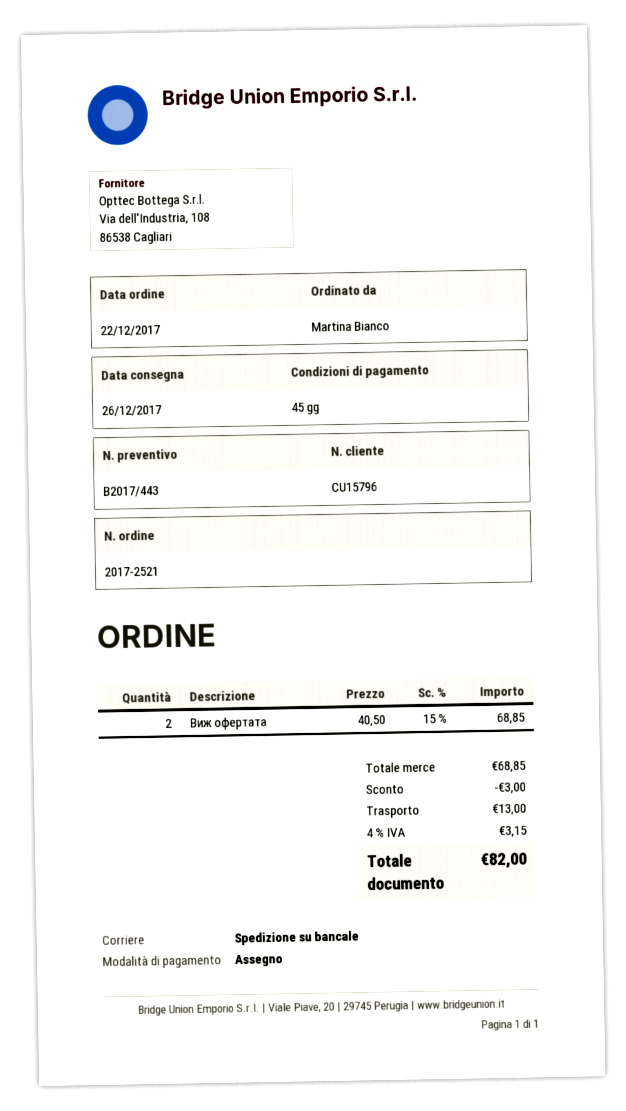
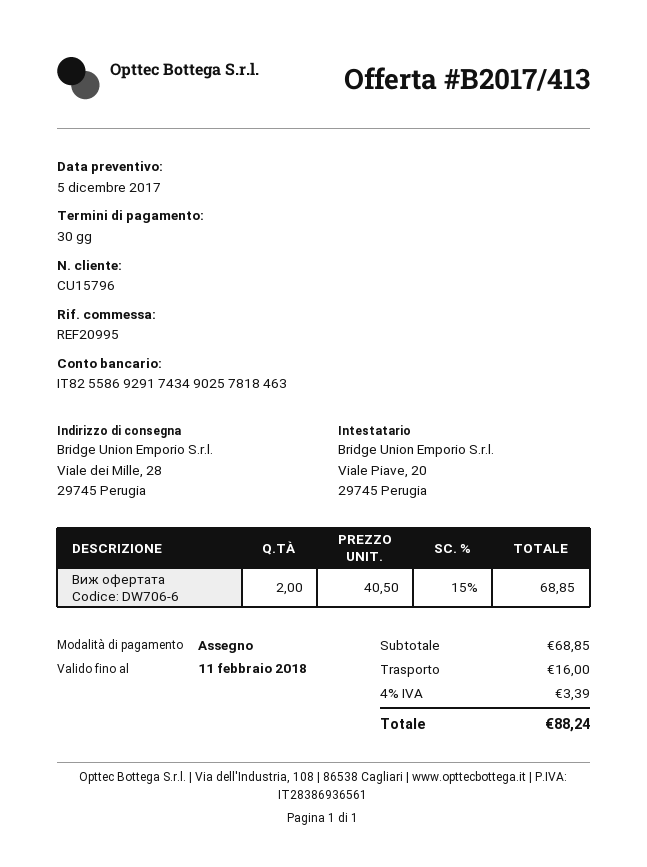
quote number: B2017/443 -> B2017/413
payment terms: 45 days -> 30 days
discount: 3.00 -> none
shipping: 13.00 -> 16.00
tax: 4% = 3.15 -> 4% = 3.39
total: 82.00 -> 88.24

